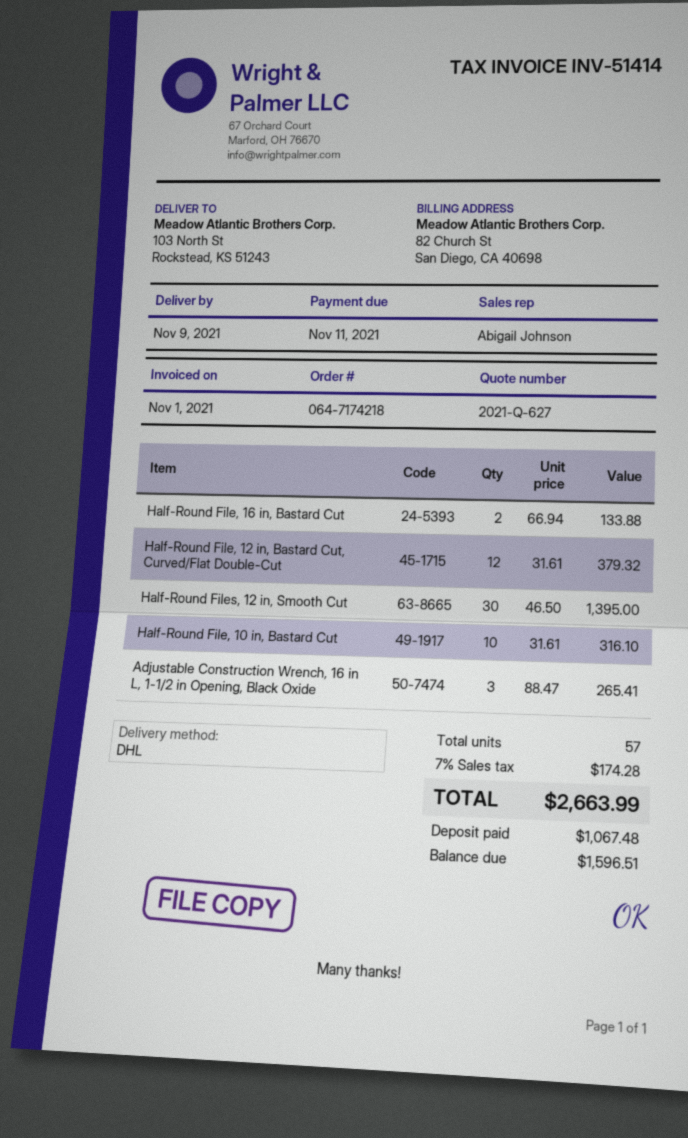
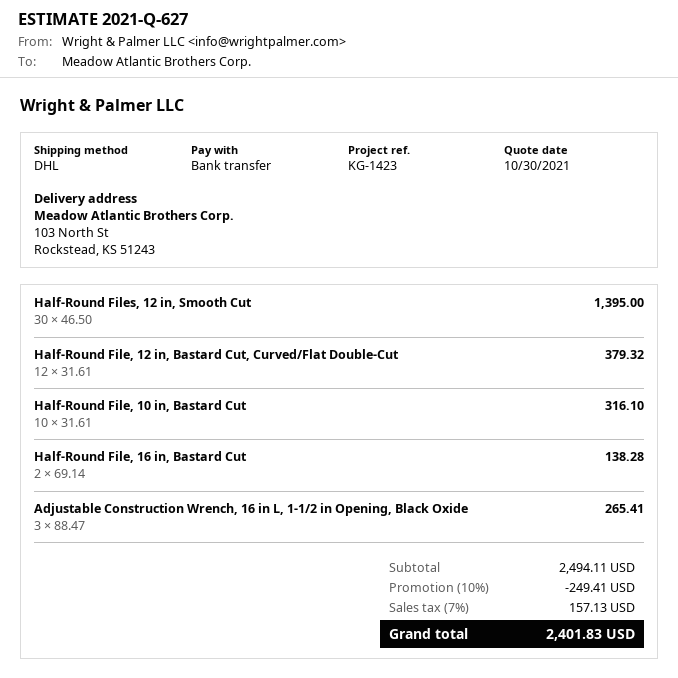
Half-Round File, 16 in, Bastard Cut: 2 x 66.94 = 133.88 -> 2 x 69.14 = 138.28
discount: none -> 10% = 249.41
tax: 7% = 174.28 -> 7% = 157.13
total: 2663.99 -> 2401.83

